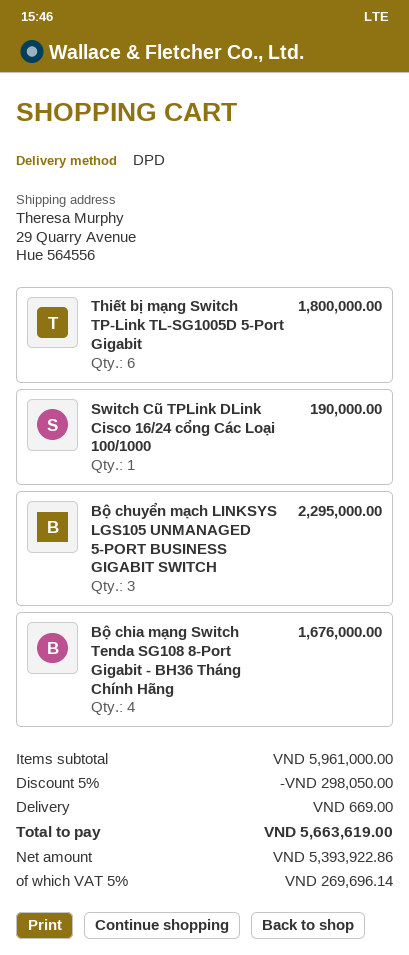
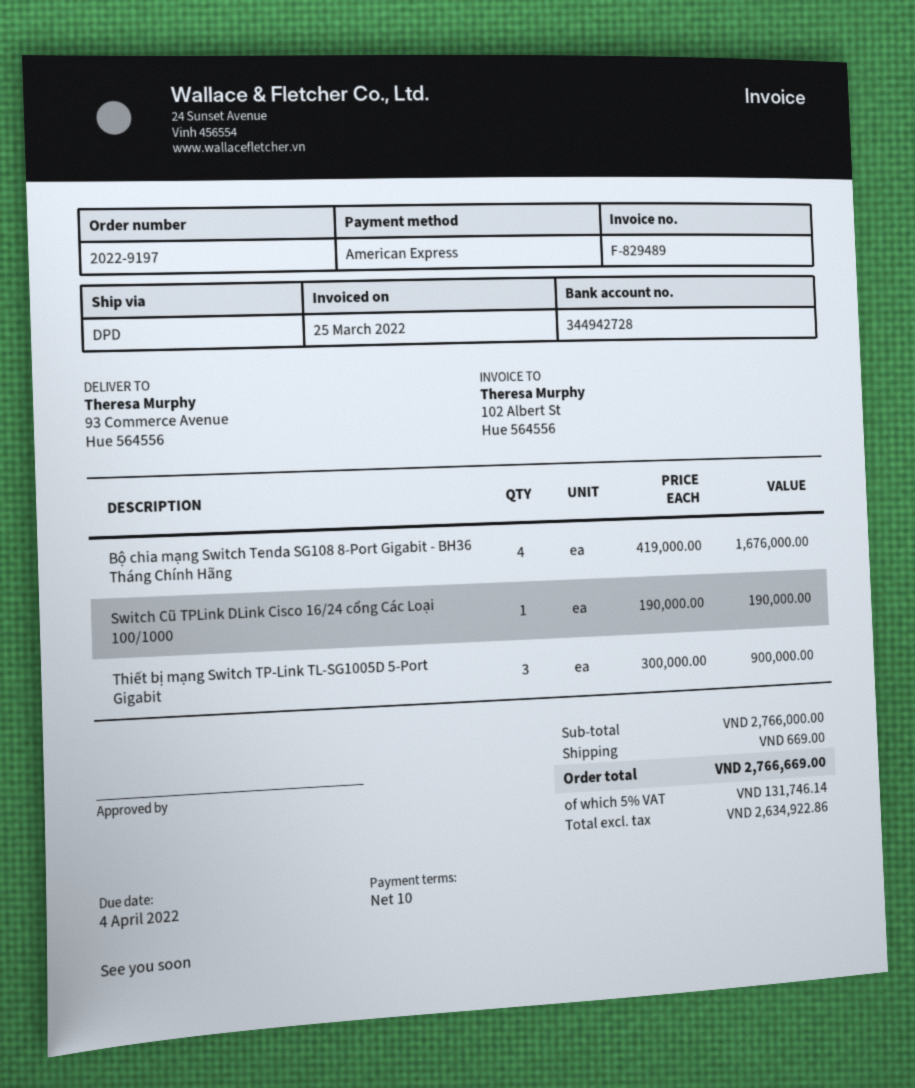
ship to: 29 Quarry Avenue, Hue 564556 -> 93 Commerce Avenue, Hue 564556
Thiết bị mạng Switch TP-Link TL-SG1005D 5-Port Gigabit: 6 for 1800000.00 -> 3 for 900000.00
Bộ chuyển mạch LINKSYS LGS105 UNMANAGED 5-PORT BUSINESS GIGABIT SWITCH: 3 for 2295000.00 -> none
subtotal: 5961000.00 -> 2766000.00
discount: 5% = 298050.00 -> none
net: 5393922.86 -> 2634922.86
tax: 5% = 269696.14 -> 5% = 131746.14
total: 5663619.00 -> 2766669.00

